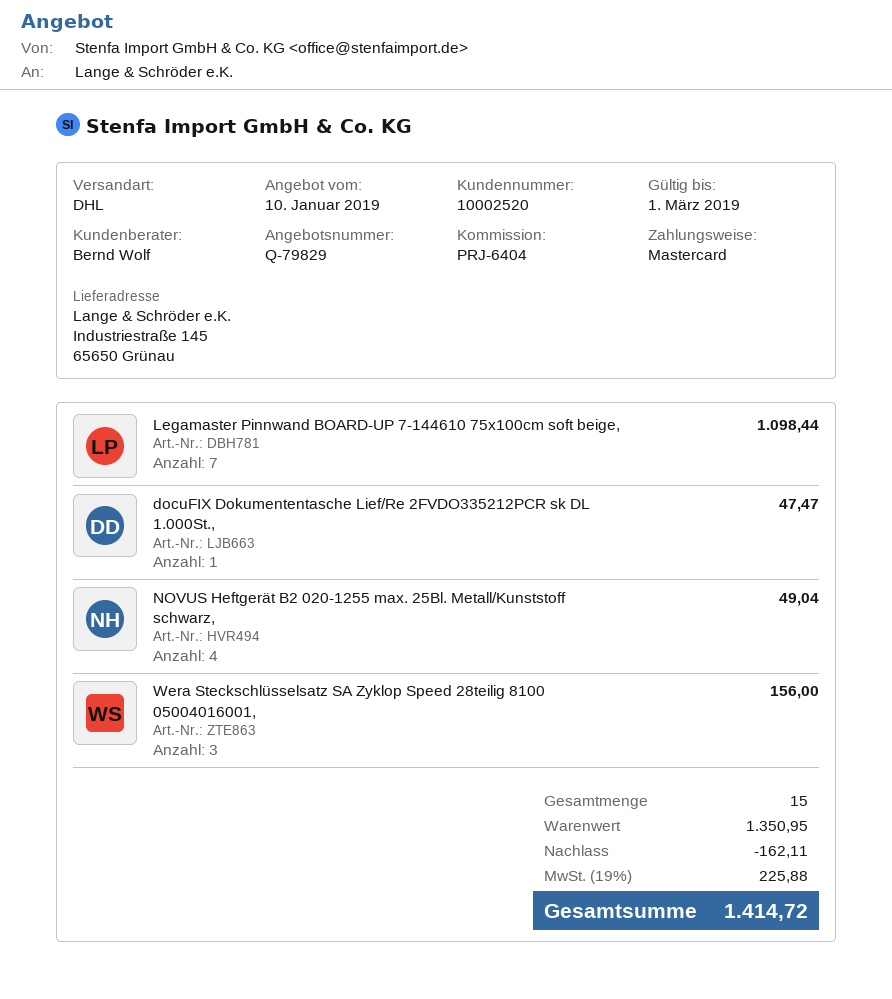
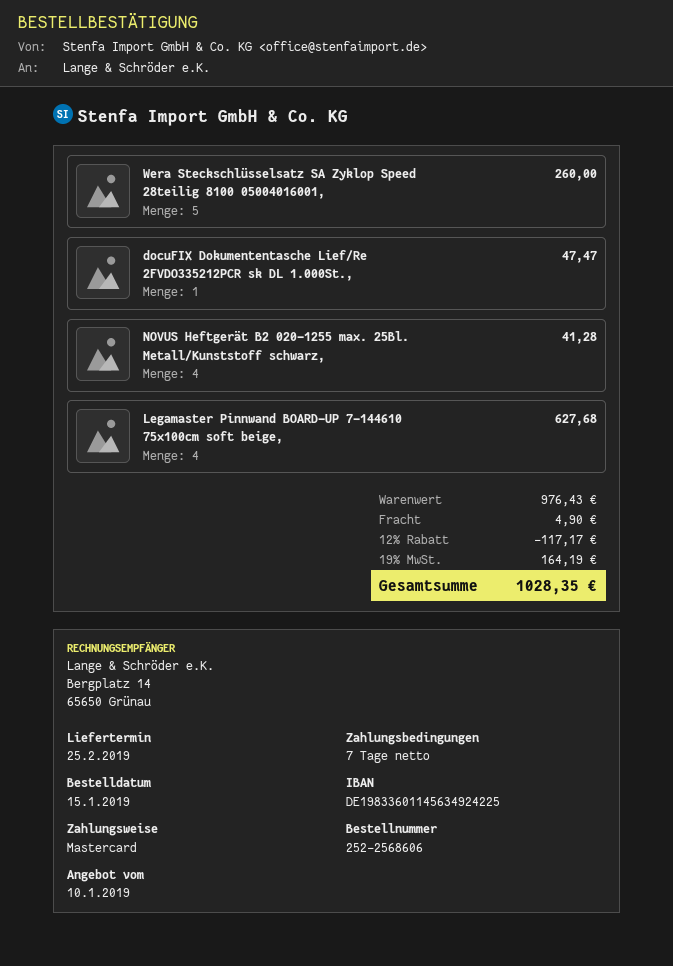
Legamaster Pinnwand BOARD-UP 7-144610 75x100cm soft beige,: 7 for 1098.44 -> 4 for 627.68
NOVUS Heftgerät B2 020-1255 max. 25Bl. Metall/Kunststoff schwarz,: 4 for 49.04 -> 4 for 41.28
Wera Steckschlüsselsatz SA Zyklop Speed 28teilig 8100 05004016001,: 3 for 156.00 -> 5 for 260.00
subtotal: 1350.95 -> 976.43
discount: 162.11 -> 117.17
shipping: none -> 4.90
tax: 19% = 225.88 -> 19% = 164.19
total: 1414.72 -> 1028.35

